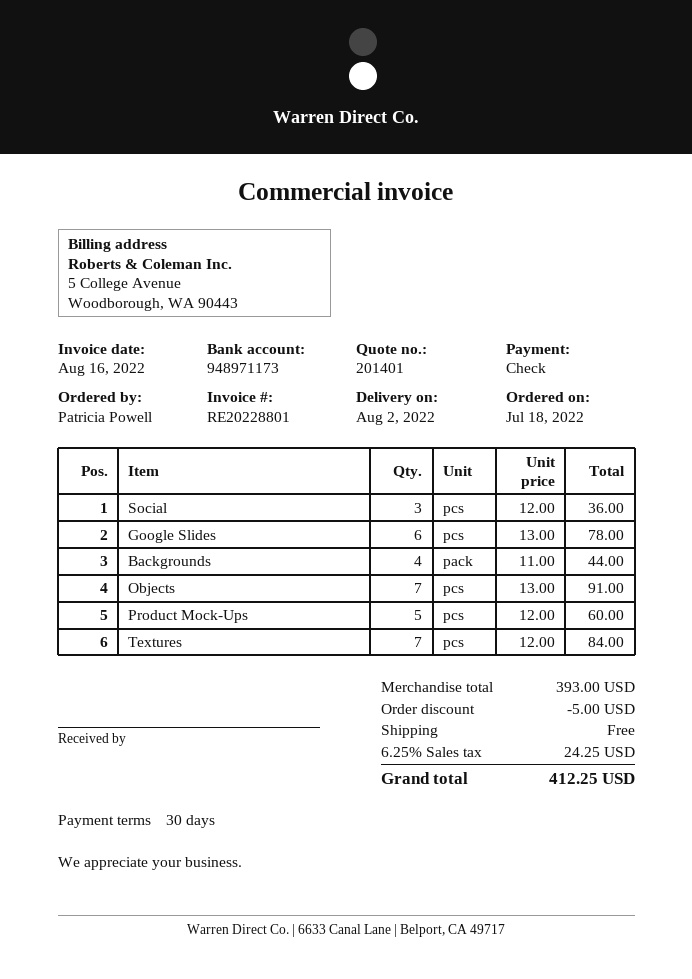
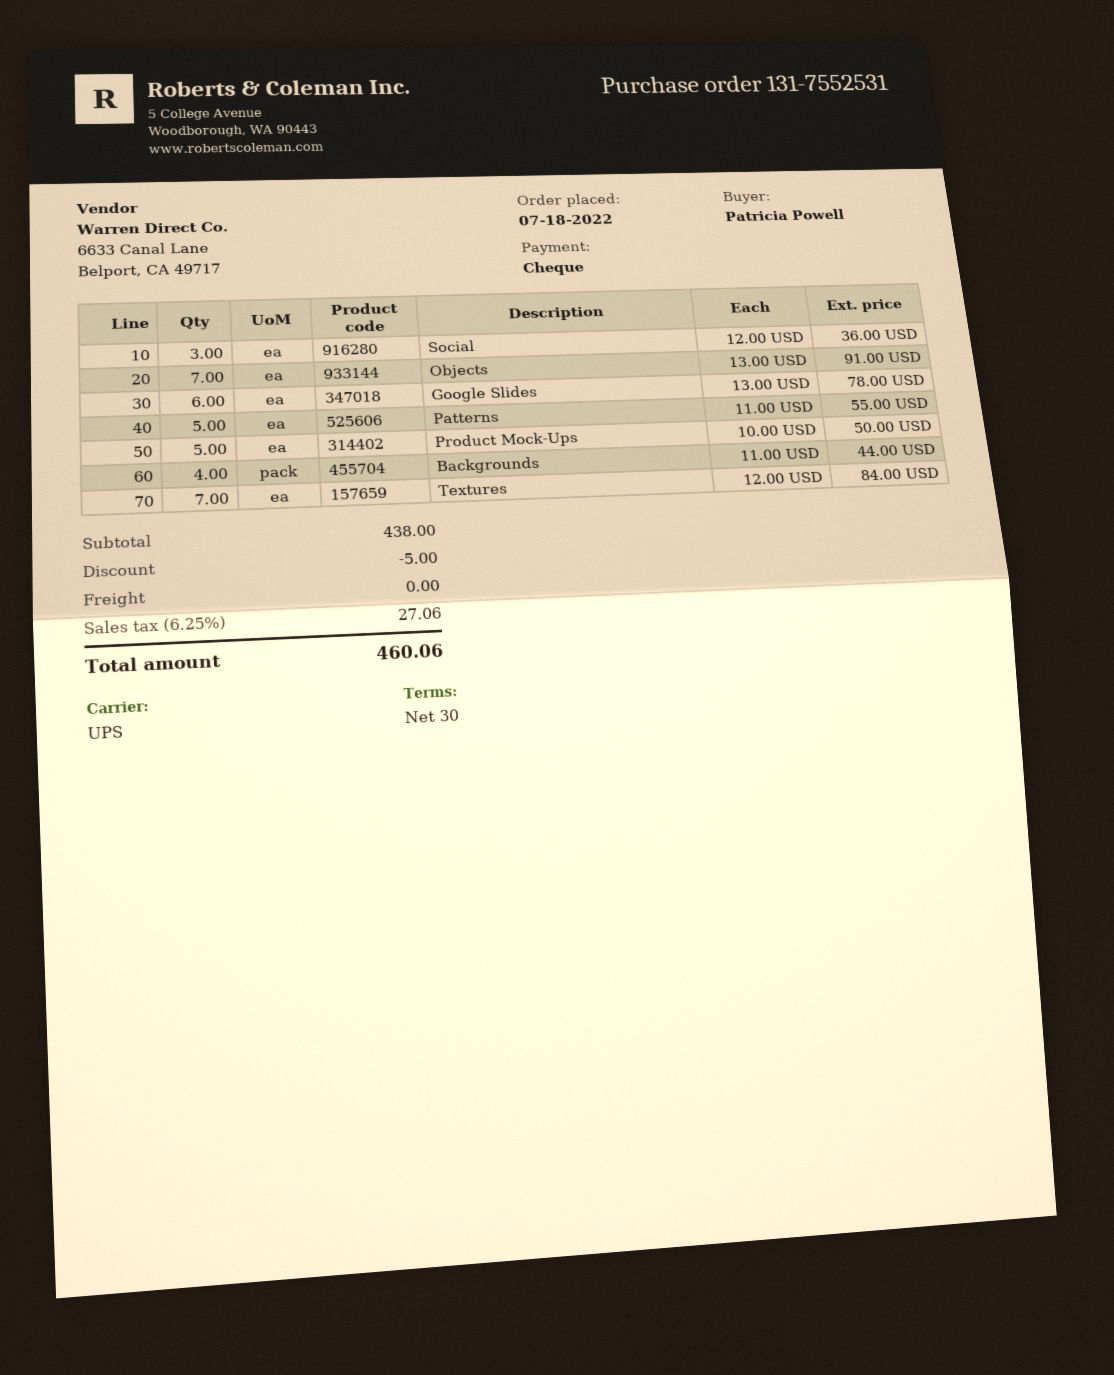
Product Mock-Ups: 5 x 12.00 = 60.00 -> 5 x 10.00 = 50.00
Patterns: none -> 5 x 11.00 = 55.00
subtotal: 393.00 -> 438.00
tax: 6.25% = 24.25 -> 6.25% = 27.06
total: 412.25 -> 460.06

